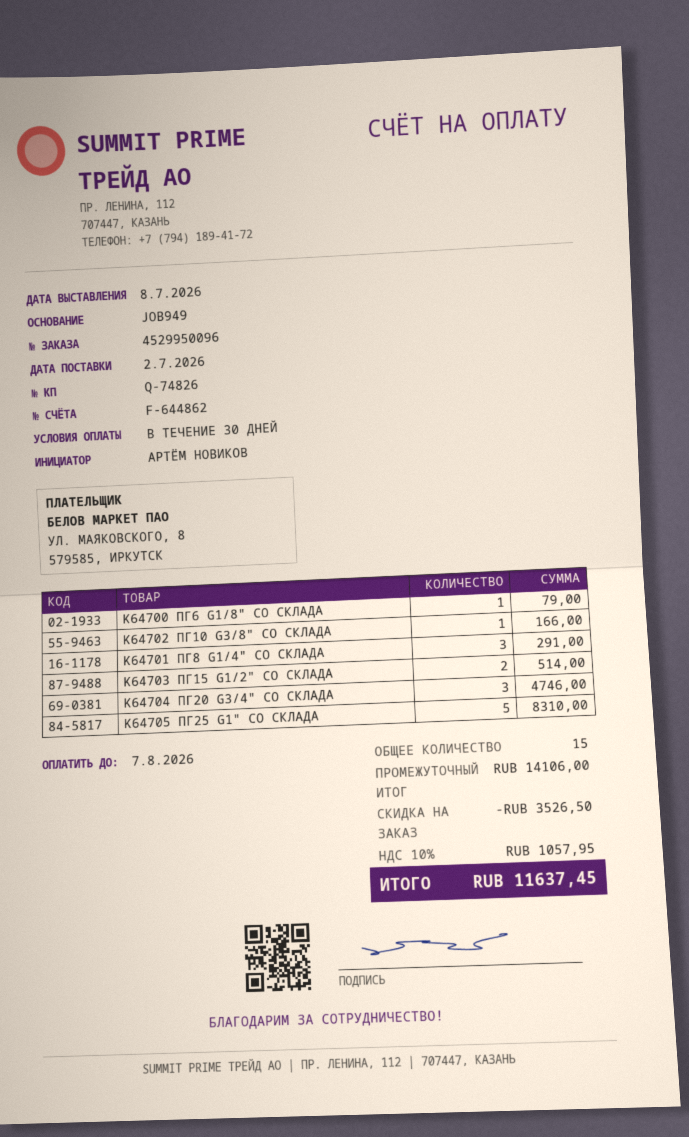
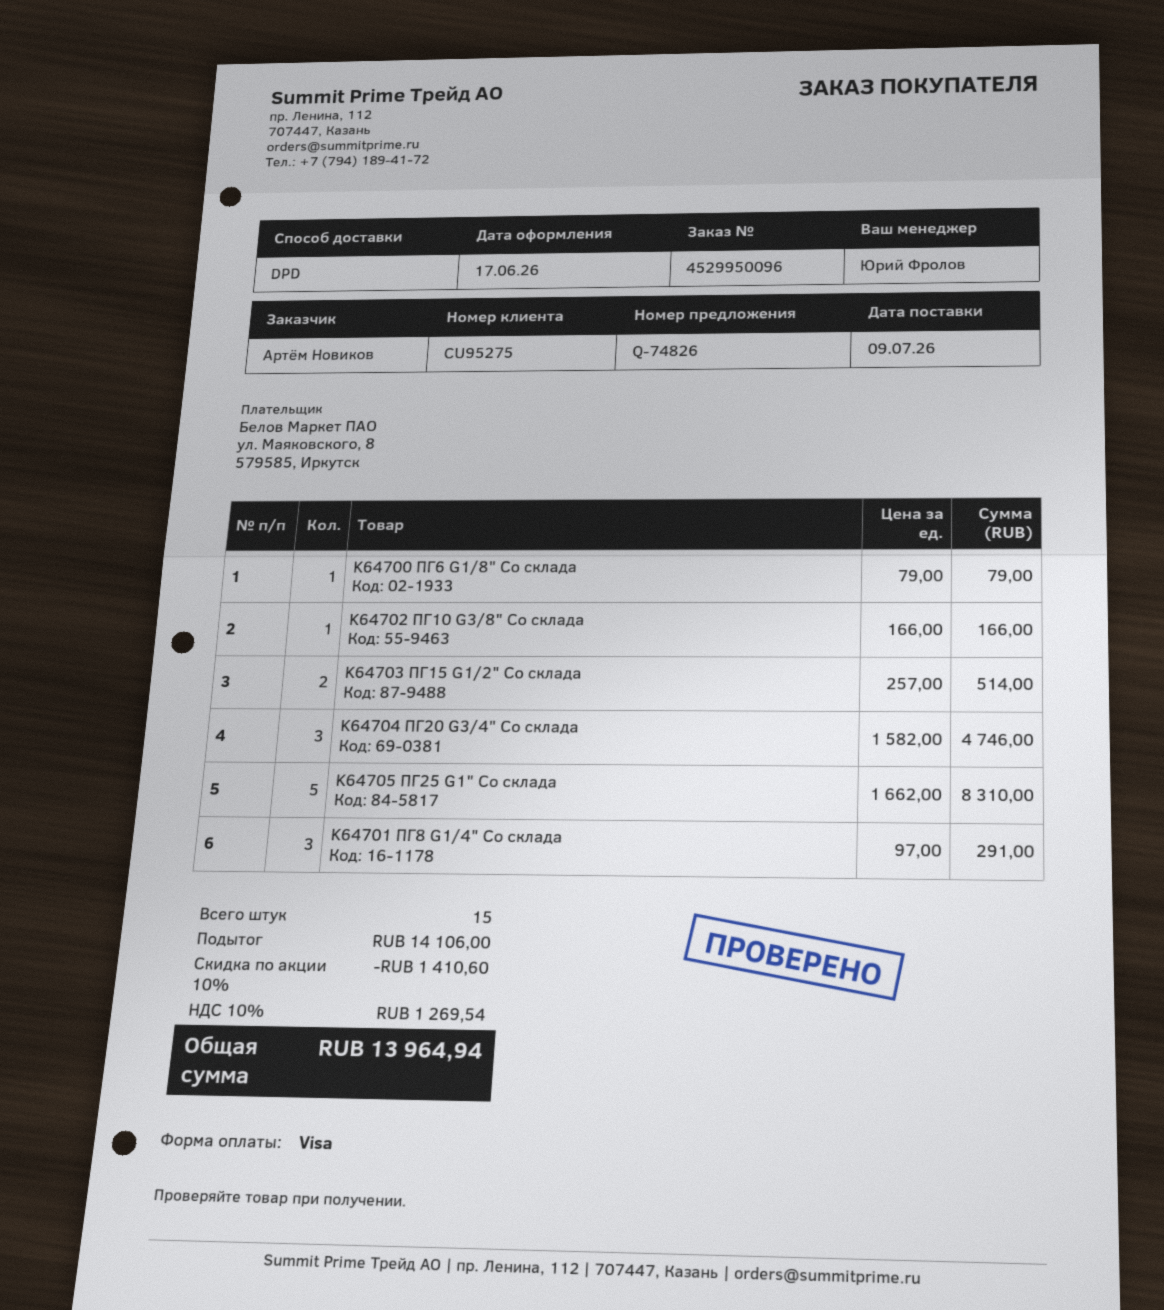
delivery date: 2026-07-02 -> 2026-07-09
discount: 3526.50 -> 1410.60
tax: 10% = 1057.95 -> 10% = 1269.54
total: 11637.45 -> 13964.94

